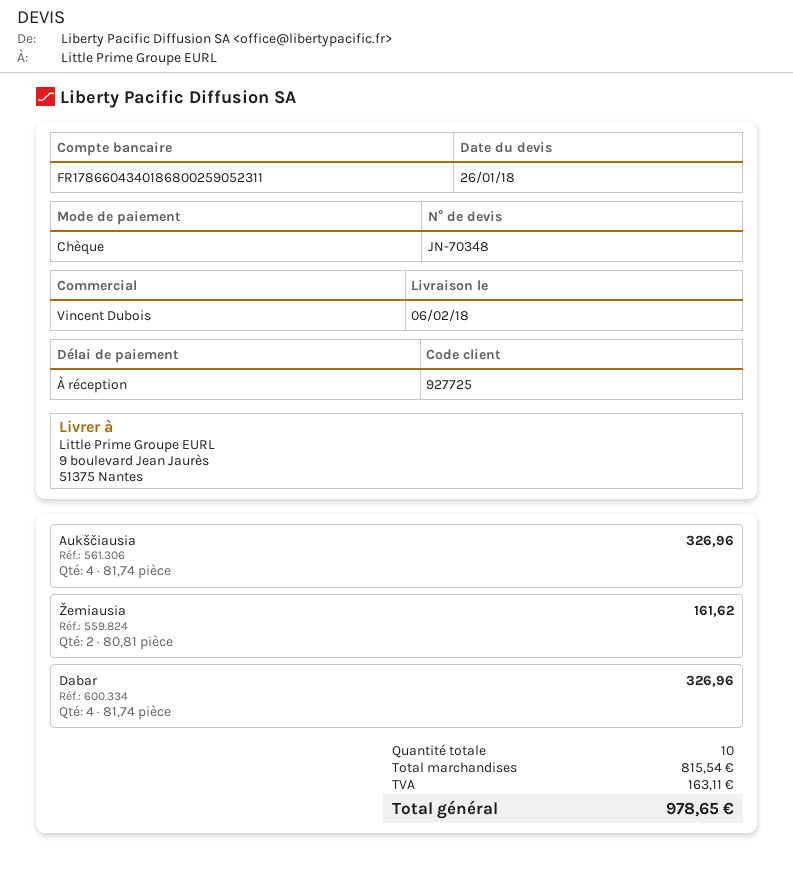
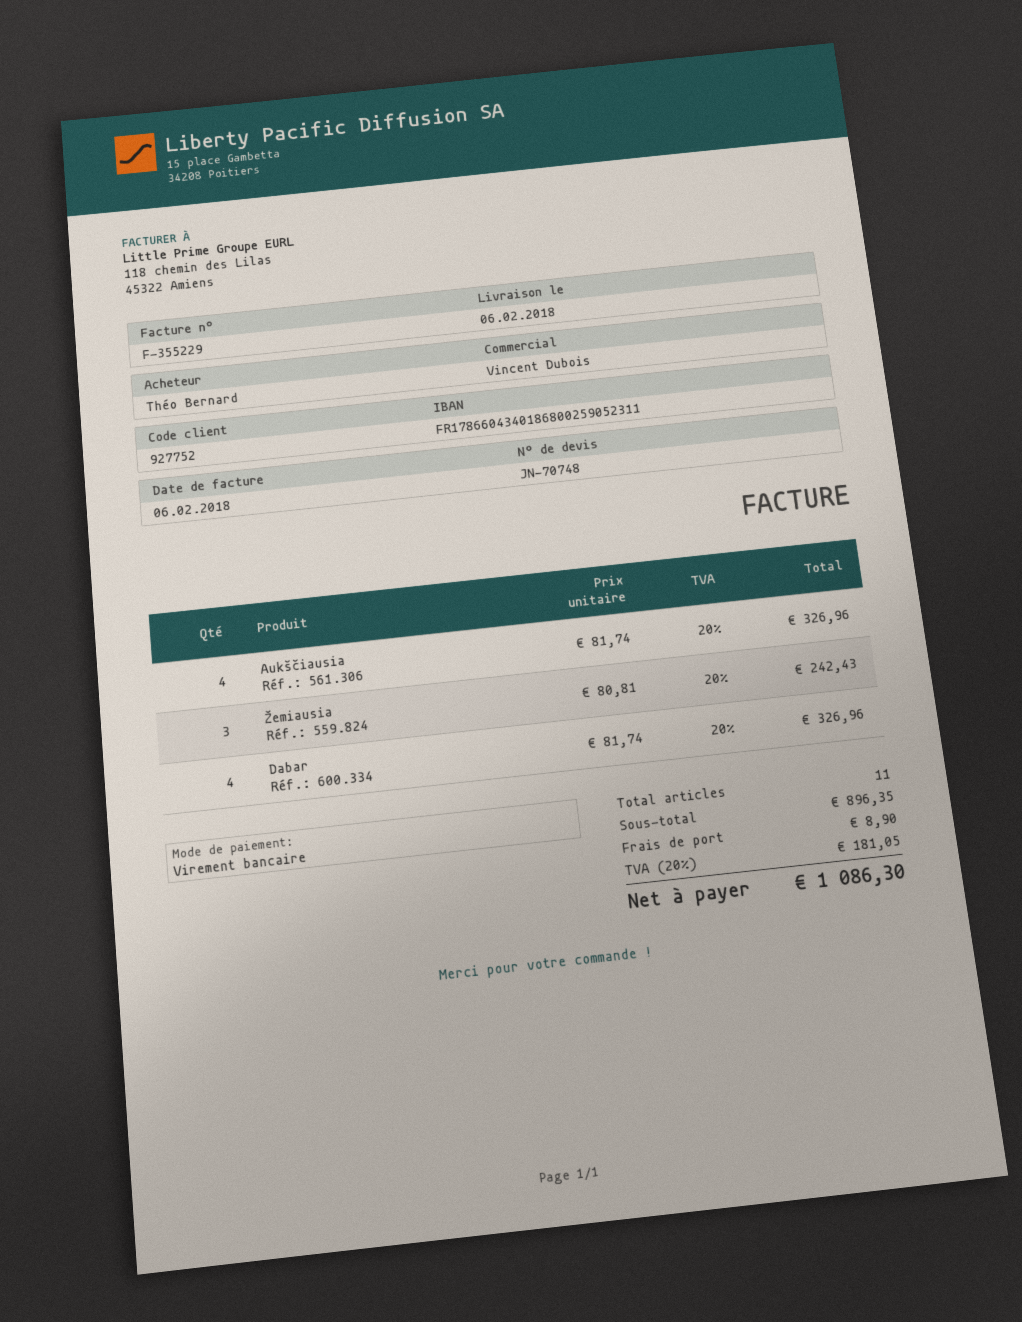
quote number: JN-70348 -> JN-70748
customer number: 927725 -> 927752
payment method: cheque -> bank transfer
Žemiausia: 2 x 80.81 = 161.62 -> 3 x 80.81 = 242.43
total quantity: 10 -> 11
subtotal: 815.54 -> 896.35
shipping: none -> 8.90
tax: 163.11 -> 181.05
total: 978.65 -> 1086.30

